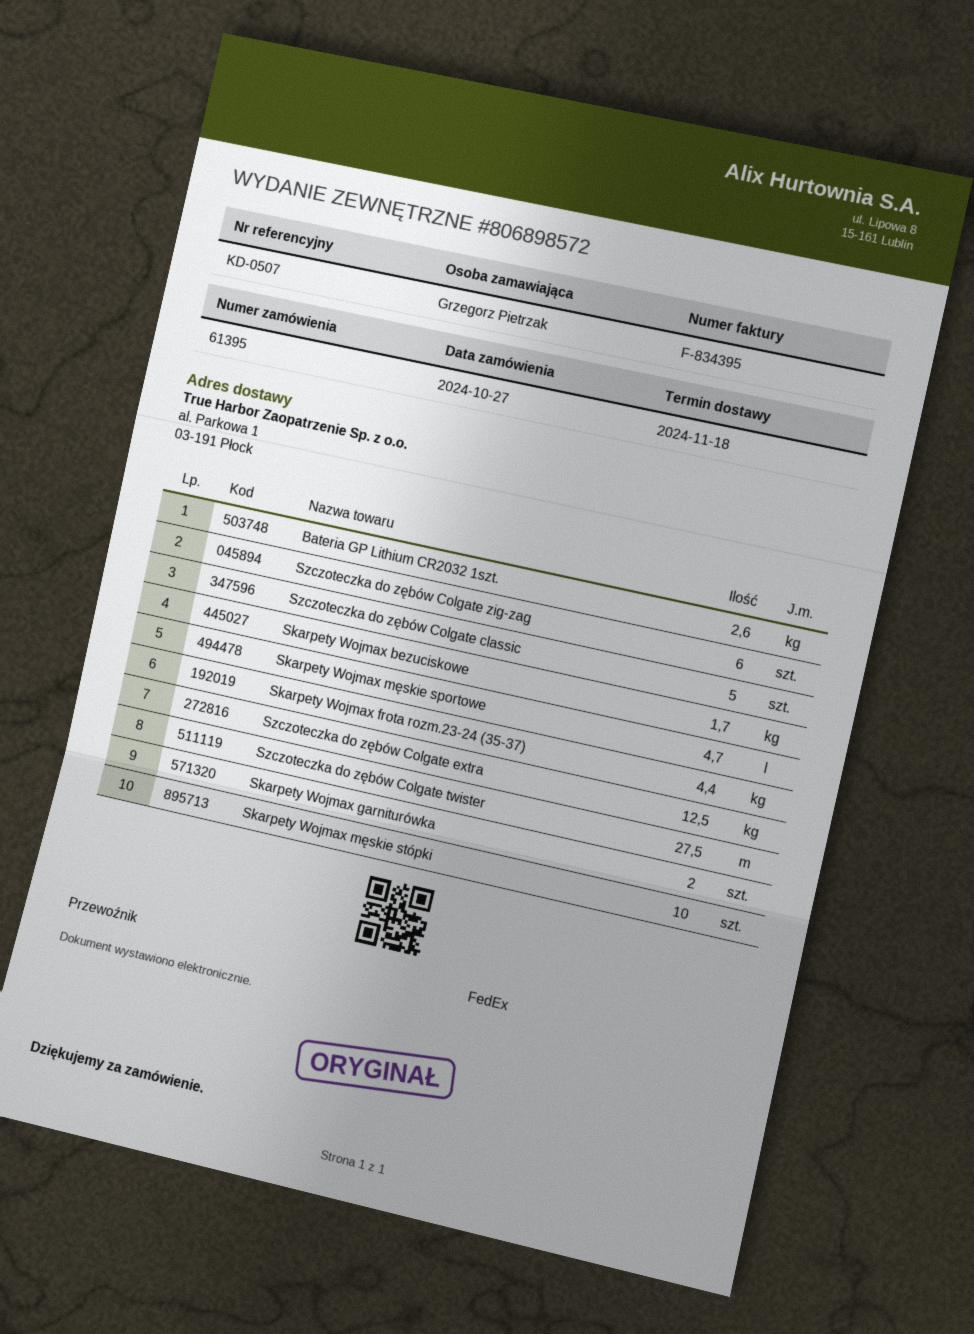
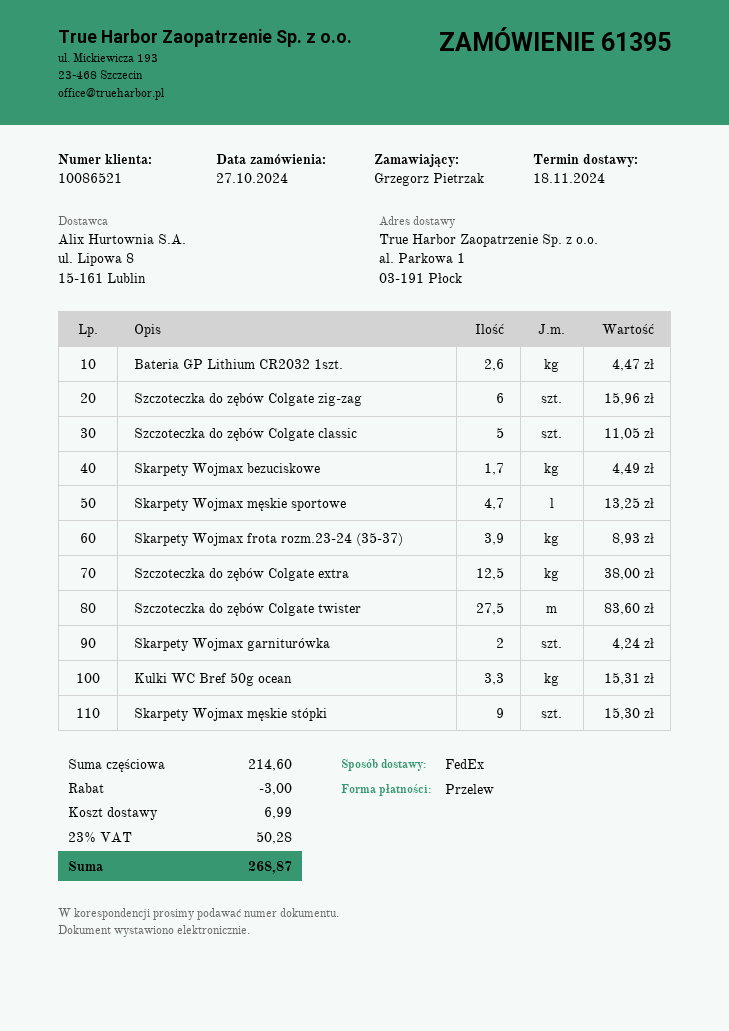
Skarpety Wojmax frota rozm.23-24 (35-37): 4.4 -> 3.9
Skarpety Wojmax męskie stópki: 10 -> 9
Kulki WC Bref 50g ocean: none -> 3.3

